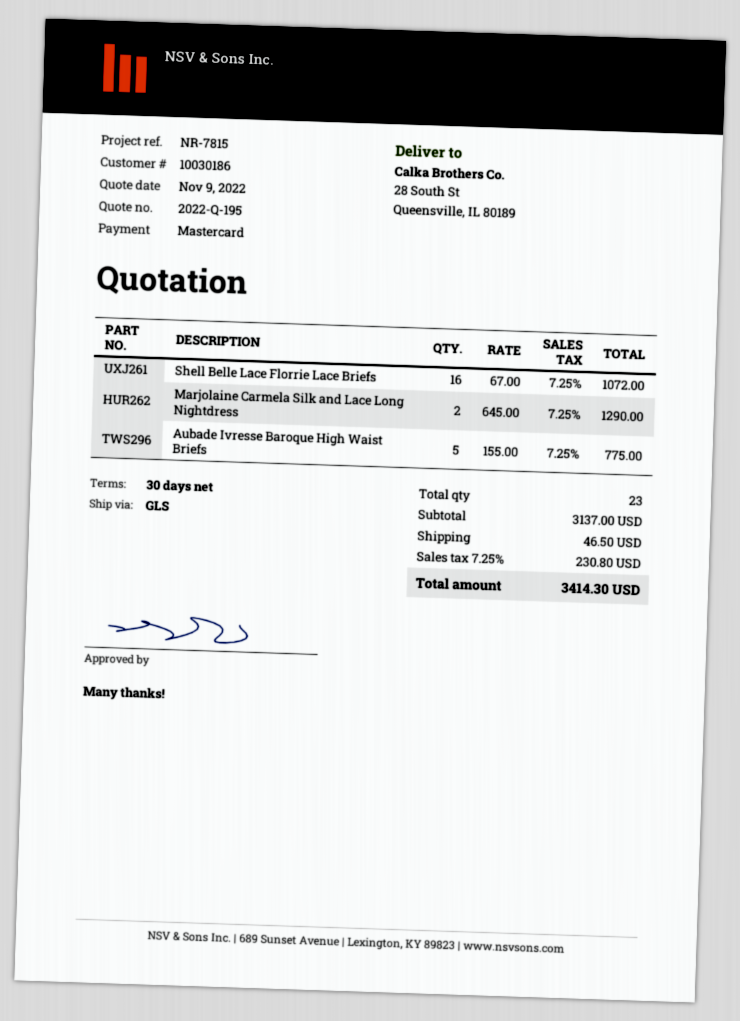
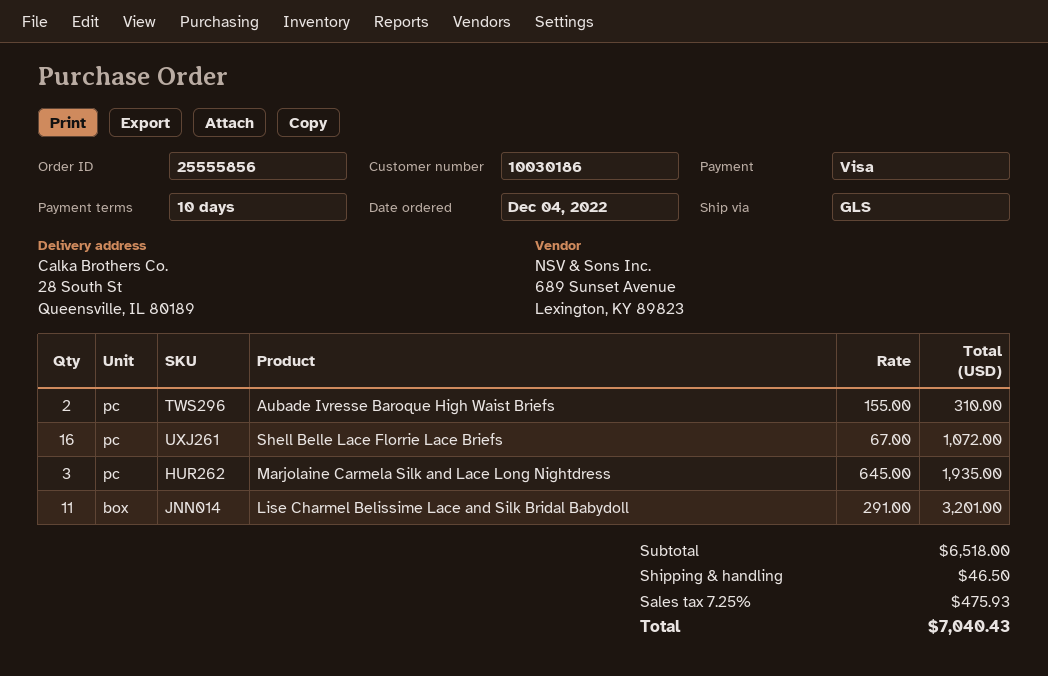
payment terms: 30 days -> 10 days
payment method: Mastercard -> Visa
Marjolaine Carmela Silk and Lace Long Nightdress: 2 x 645.00 = 1290.00 -> 3 x 645.00 = 1935.00
Aubade Ivresse Baroque High Waist Briefs: 5 x 155.00 = 775.00 -> 2 x 155.00 = 310.00
Lise Charmel Belissime Lace and Silk Bridal Babydoll: none -> 11 x 291.00 = 3201.00
subtotal: 3137.00 -> 6518.00
tax: 7.25% = 230.80 -> 7.25% = 475.93
total: 3414.30 -> 7040.43

